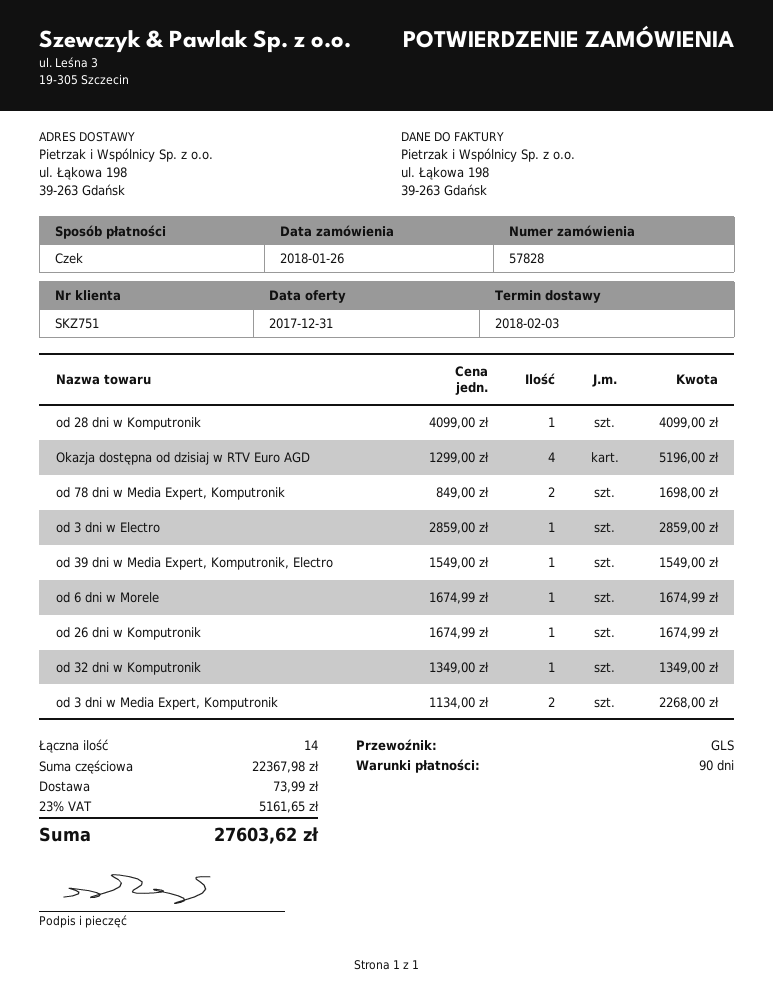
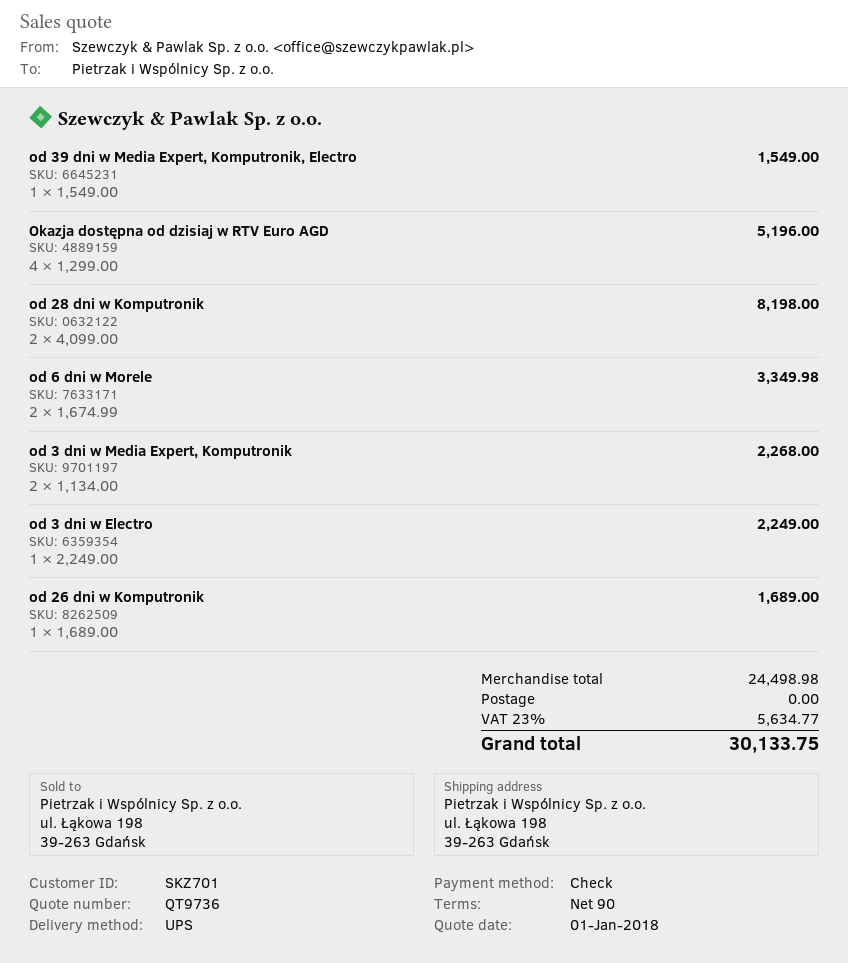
quote date: 2017-12-31 -> 2018-01-01
customer number: SKZ751 -> SKZ701
shipping method: GLS -> UPS
od 28 dni w Komputronik: 1 x 4099.00 = 4099.00 -> 2 x 4099.00 = 8198.00
od 78 dni w Media Expert, Komputronik: 2 x 849.00 = 1698.00 -> none
od 3 dni w Electro: 1 x 2859.00 = 2859.00 -> 1 x 2249.00 = 2249.00
od 6 dni w Morele: 1 x 1674.99 = 1674.99 -> 2 x 1674.99 = 3349.98
od 26 dni w Komputronik: 1 x 1674.99 = 1674.99 -> 1 x 1689.00 = 1689.00
od 32 dni w Komputronik: 1 x 1349.00 = 1349.00 -> none
subtotal: 22367.98 -> 24498.98
shipping: 73.99 -> 0.00
tax: 23% = 5161.65 -> 23% = 5634.77
total: 27603.62 -> 30133.75

